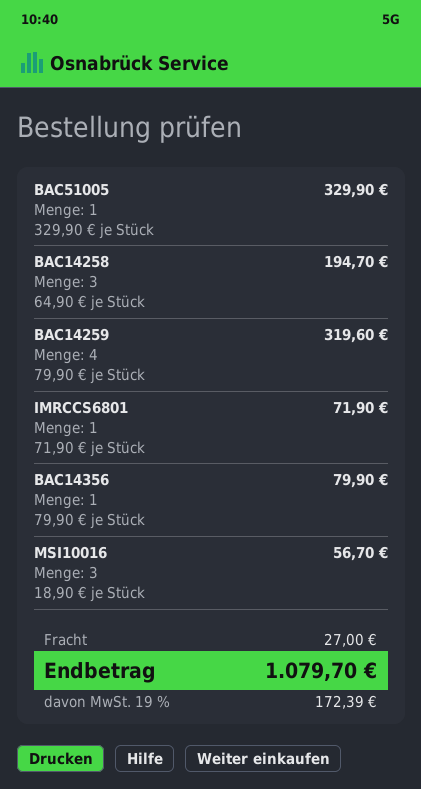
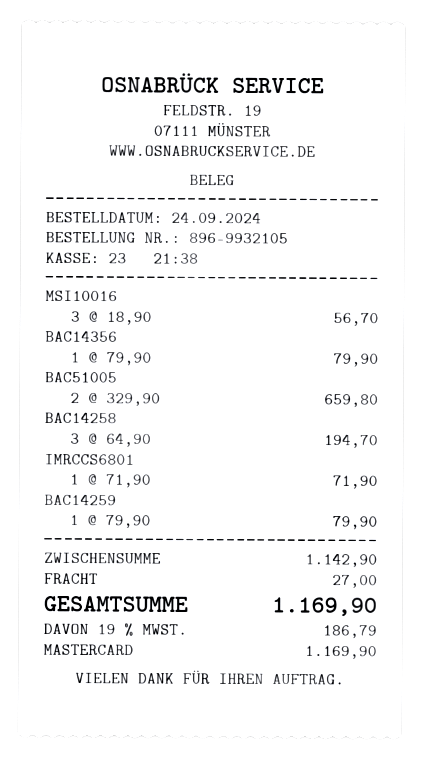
BAC51005: 1 x 329.90 = 329.90 -> 2 x 329.90 = 659.80
BAC14259: 4 x 79.90 = 319.60 -> 1 x 79.90 = 79.90
tax: 19% = 172.39 -> 19% = 186.79
total: 1079.70 -> 1169.90

